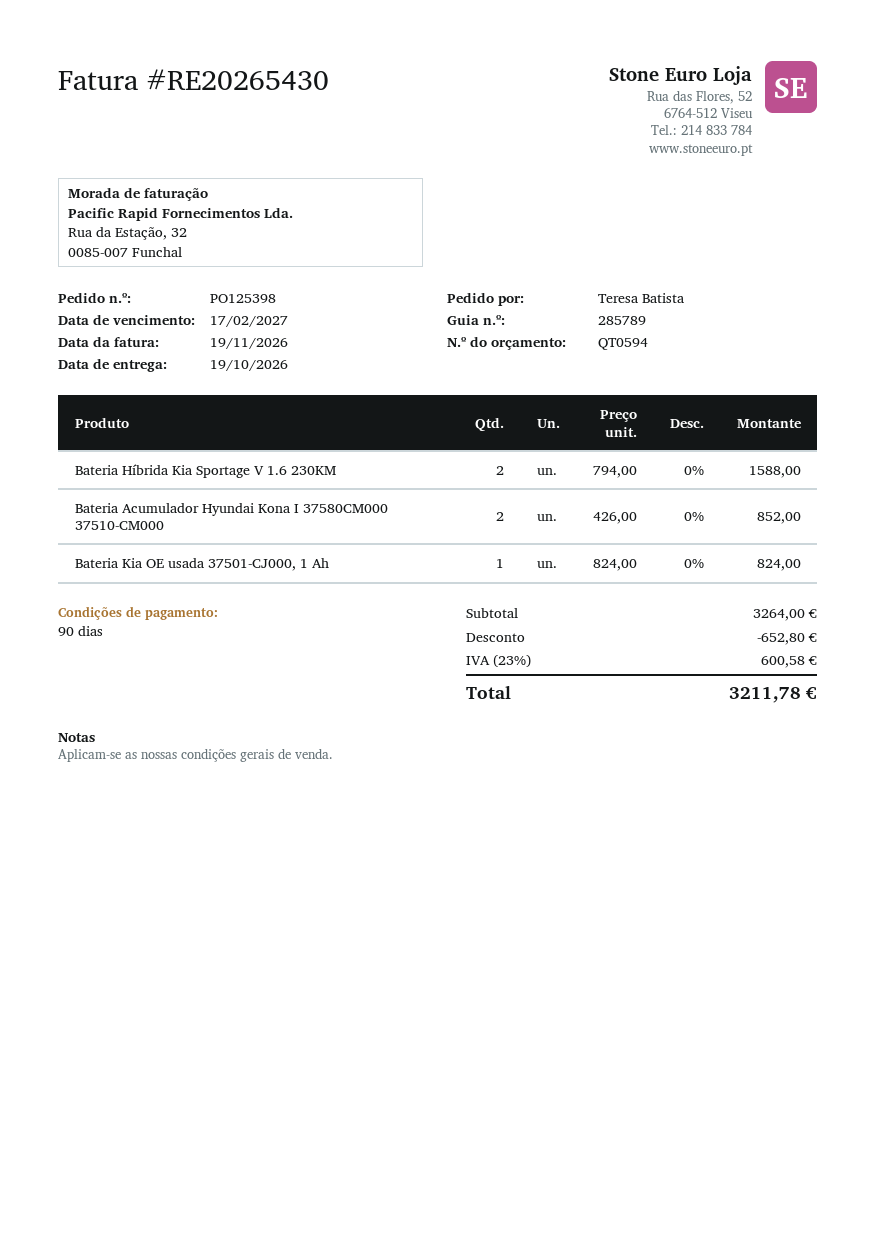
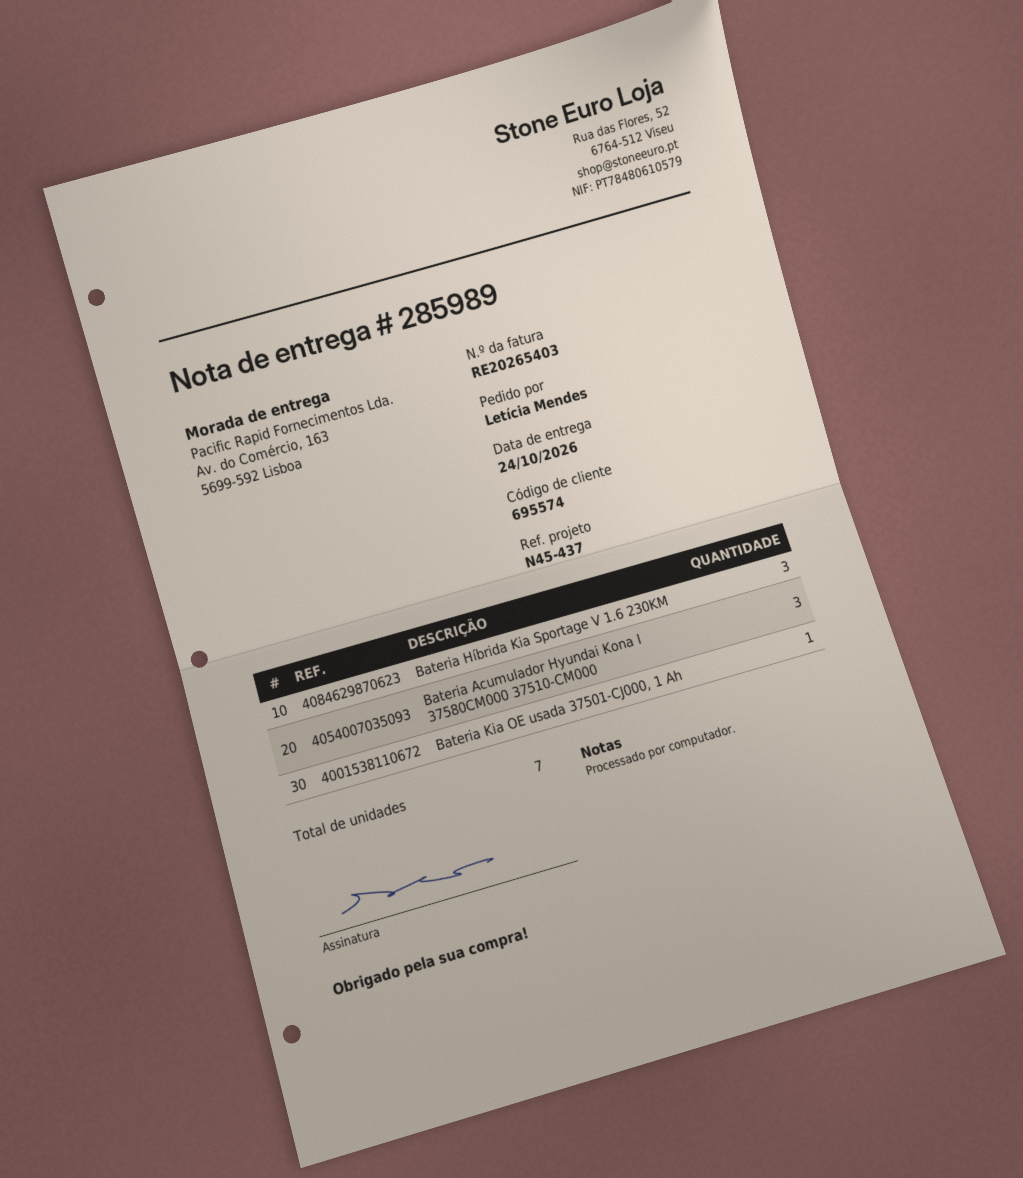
delivery note number: 285789 -> 285989
delivery date: 2026-10-19 -> 2026-10-24
invoice number: RE20265430 -> RE20265403
ordered by: Teresa Batista -> Letícia Mendes
Bateria Híbrida Kia Sportage V 1.6 230KM: 2 -> 3
Bateria Acumulador Hyundai Kona I 37580CM000 37510-CM000: 2 -> 3

